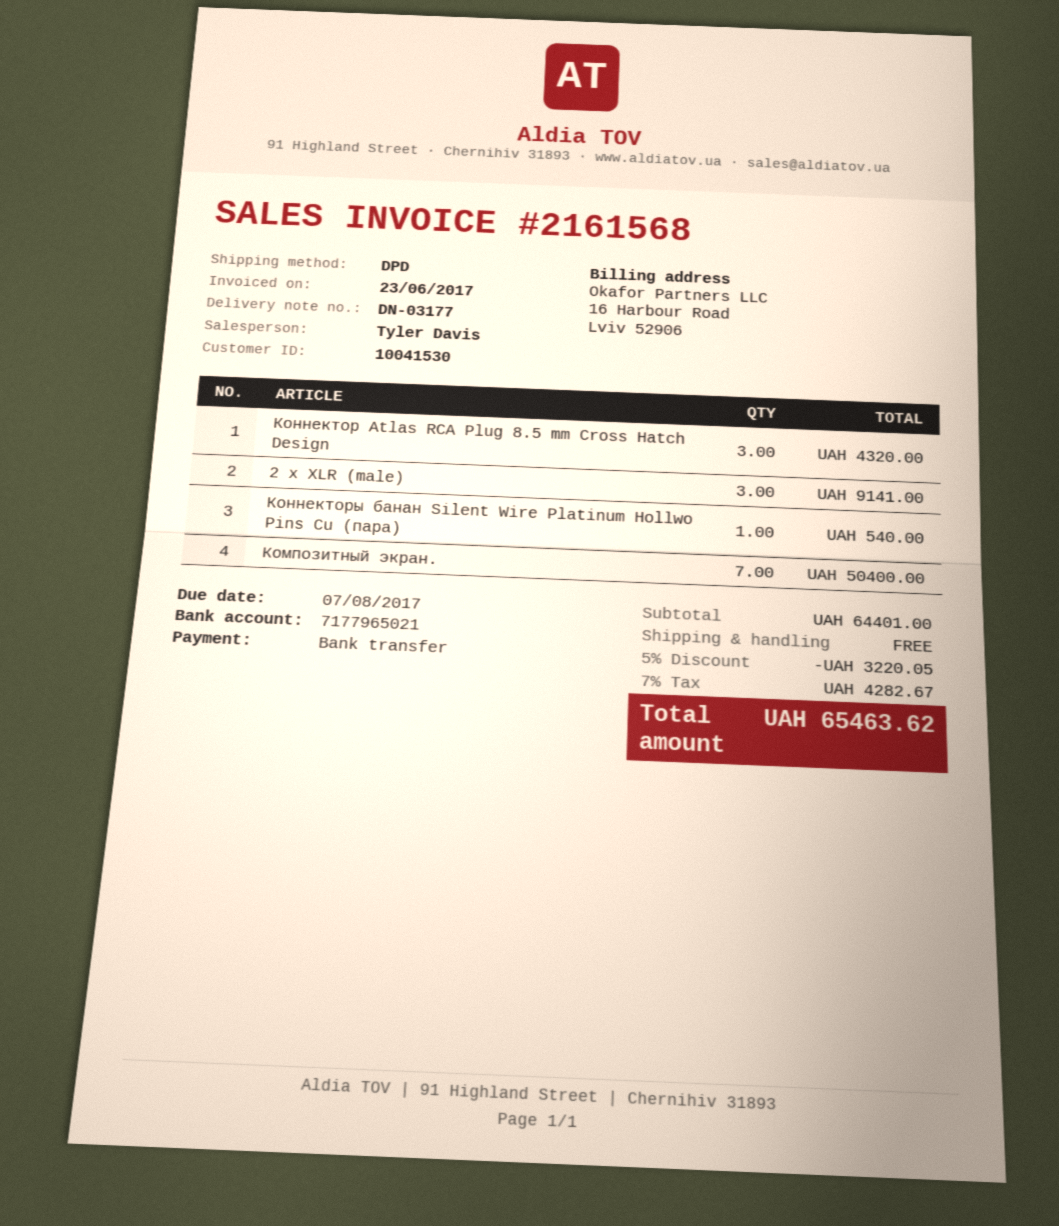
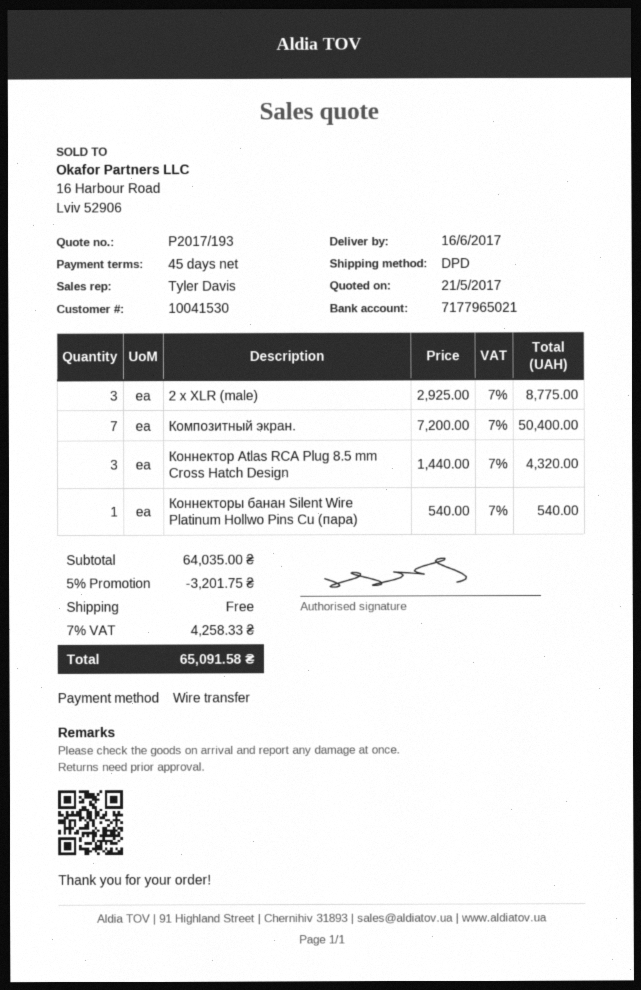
2 x XLR (male): 3 for 9141.00 -> 3 for 8775.00
subtotal: 64401.00 -> 64035.00
discount: 5% = 3220.05 -> 5% = 3201.75
tax: 7% = 4282.67 -> 7% = 4258.33
total: 65463.62 -> 65091.58

